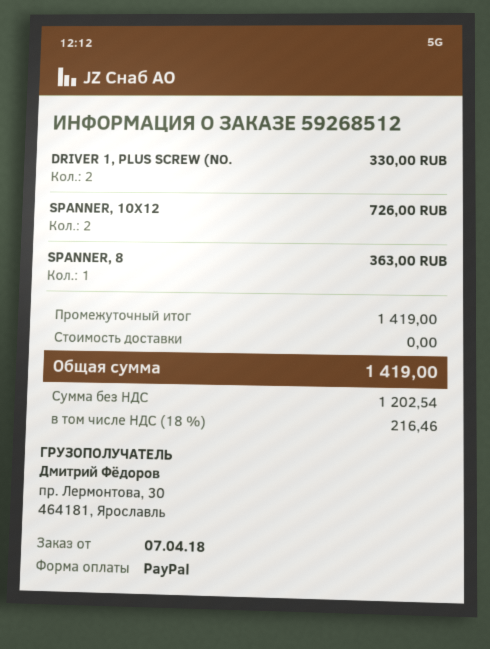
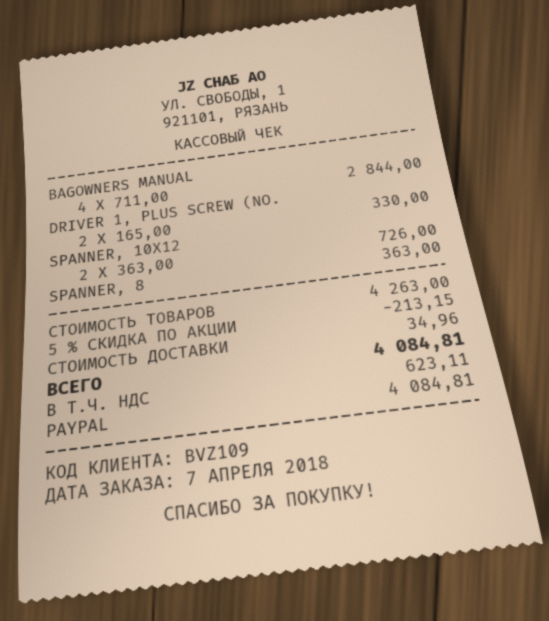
BAGOWNERS MANUAL: none -> 4 for 2844.00
subtotal: 1419.00 -> 4263.00
discount: none -> 5% = 213.15
shipping: 0.00 -> 34.96
tax: 216.46 -> 623.11
total: 1419.00 -> 4084.81

